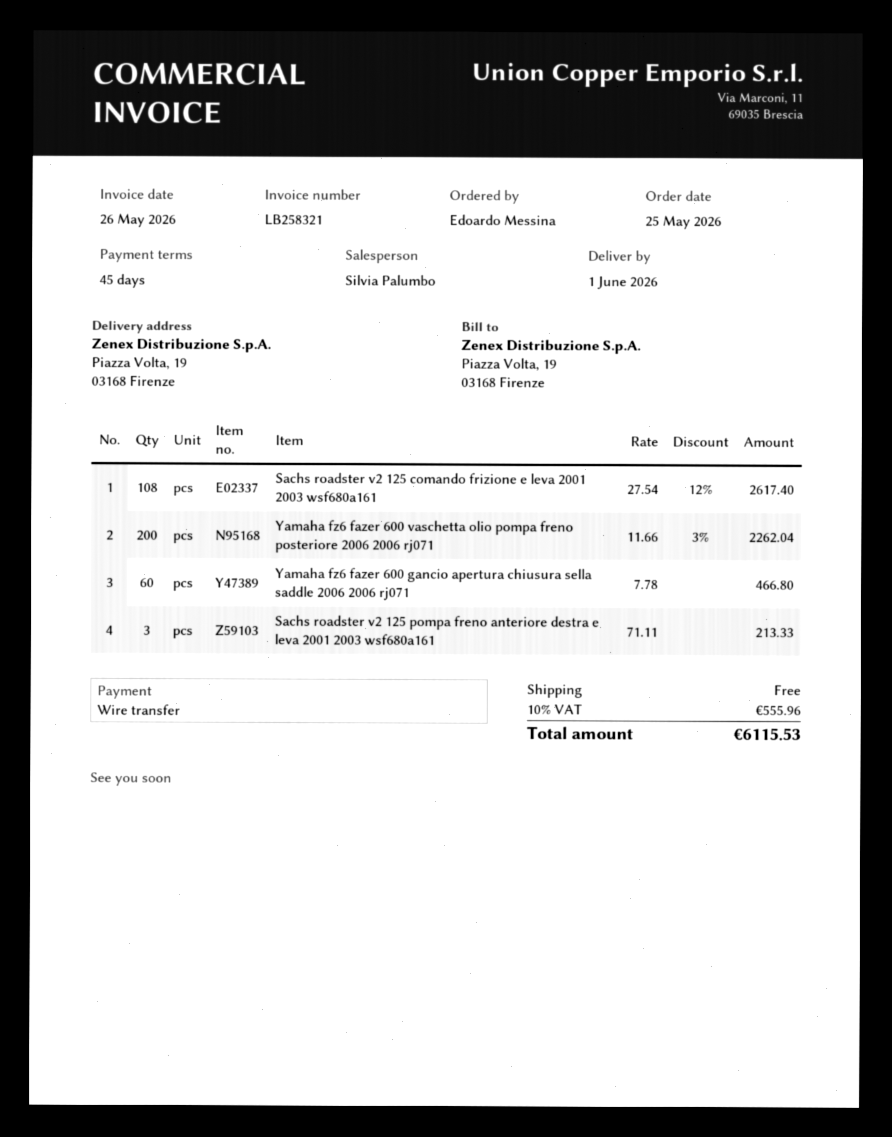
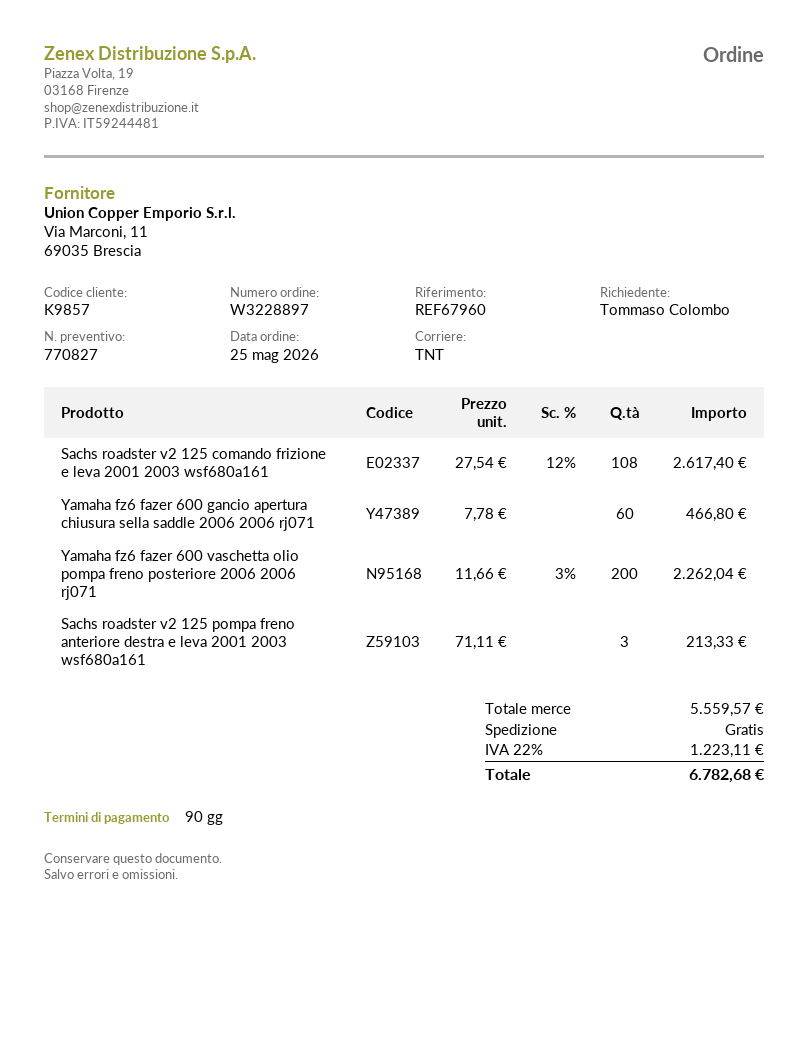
payment terms: 45 days -> 90 days
ordered by: Edoardo Messina -> Tommaso Colombo
tax: 10% = 555.96 -> 22% = 1223.11
total: 6115.53 -> 6782.68

